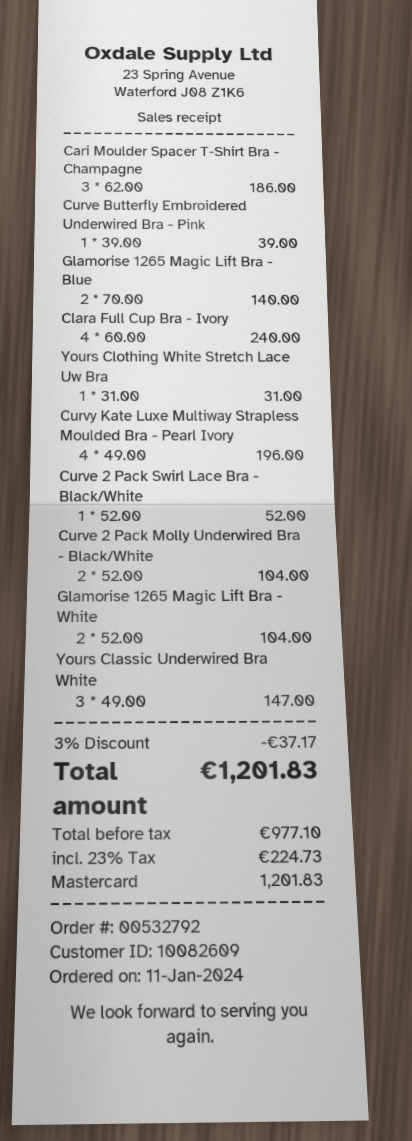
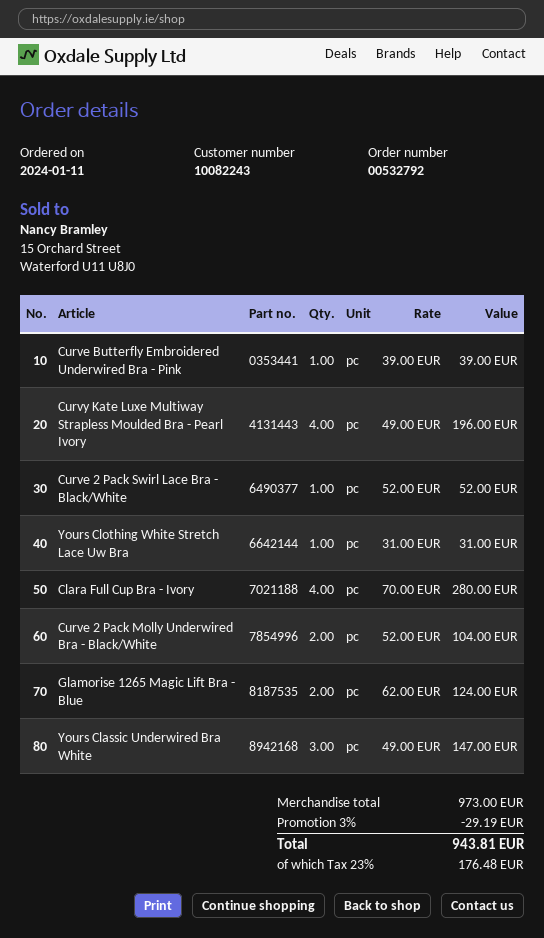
customer number: 10082609 -> 10082243
Cari Moulder Spacer T-Shirt Bra - Champagne: 3 x 62.00 = 186.00 -> none
Glamorise 1265 Magic Lift Bra - Blue: 2 x 70.00 = 140.00 -> 2 x 62.00 = 124.00
Clara Full Cup Bra - Ivory: 4 x 60.00 = 240.00 -> 4 x 70.00 = 280.00
Glamorise 1265 Magic Lift Bra - White: 2 x 52.00 = 104.00 -> none
discount: 3% = 37.17 -> 3% = 29.19
tax: 23% = 224.73 -> 23% = 176.48
total: 1201.83 -> 943.81

